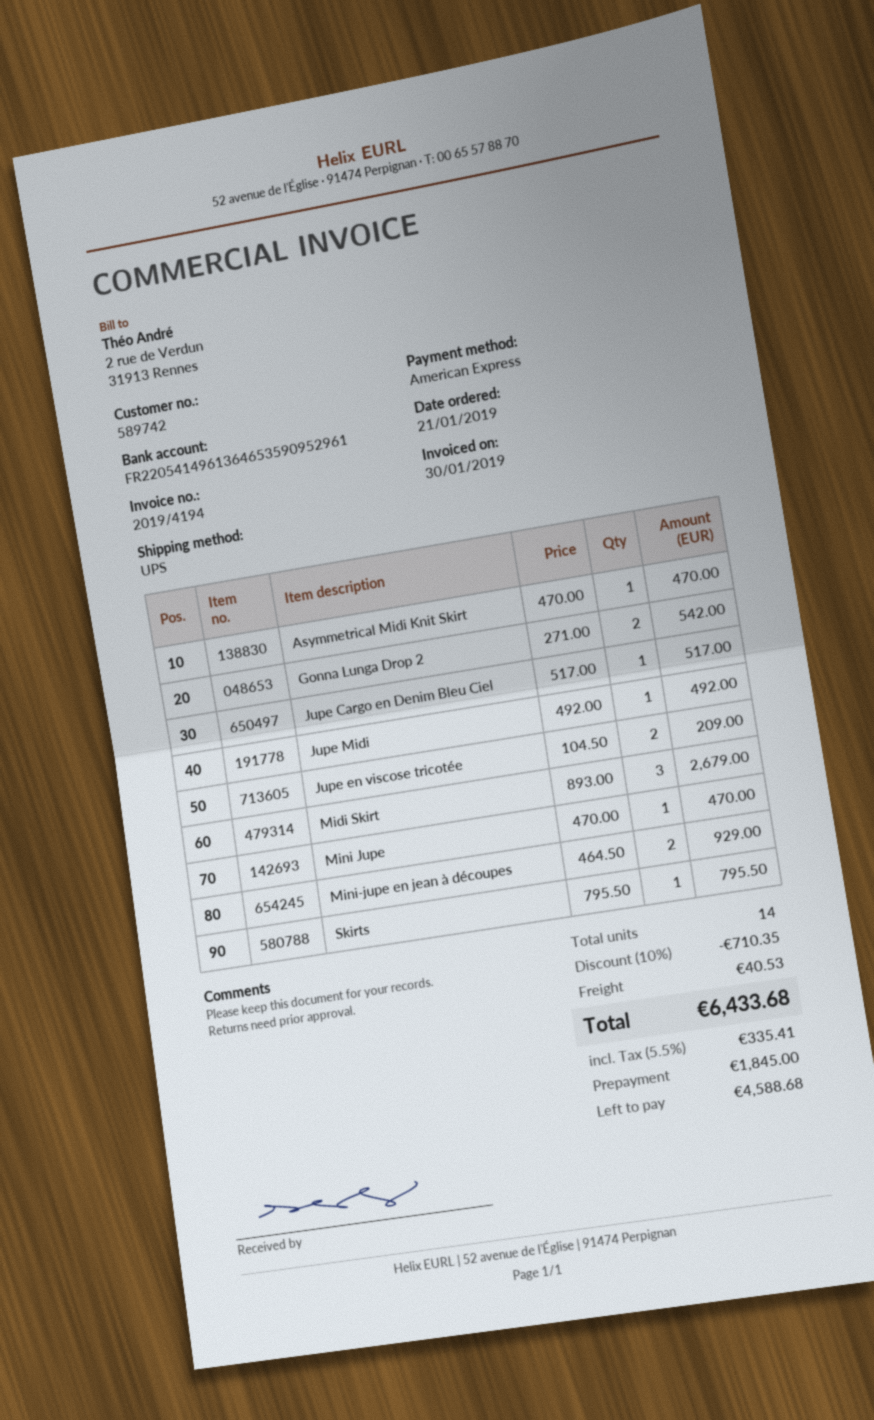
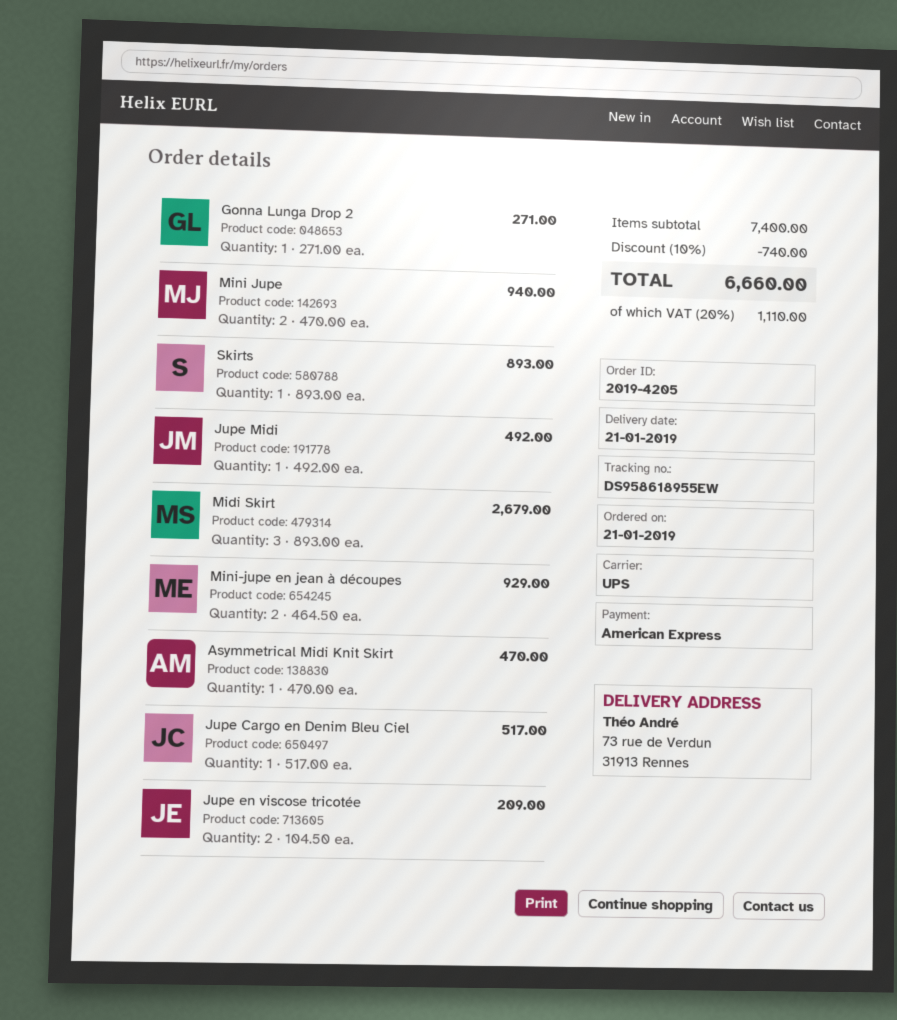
Gonna Lunga Drop 2: 2 x 271.00 = 542.00 -> 1 x 271.00 = 271.00
Mini Jupe: 1 x 470.00 = 470.00 -> 2 x 470.00 = 940.00
Skirts: 1 x 795.50 = 795.50 -> 1 x 893.00 = 893.00
discount: 10% = 710.35 -> 10% = 740.00
shipping: 40.53 -> none
tax: 5.5% = 335.41 -> 20% = 1110.00
total: 6433.68 -> 6660.00

